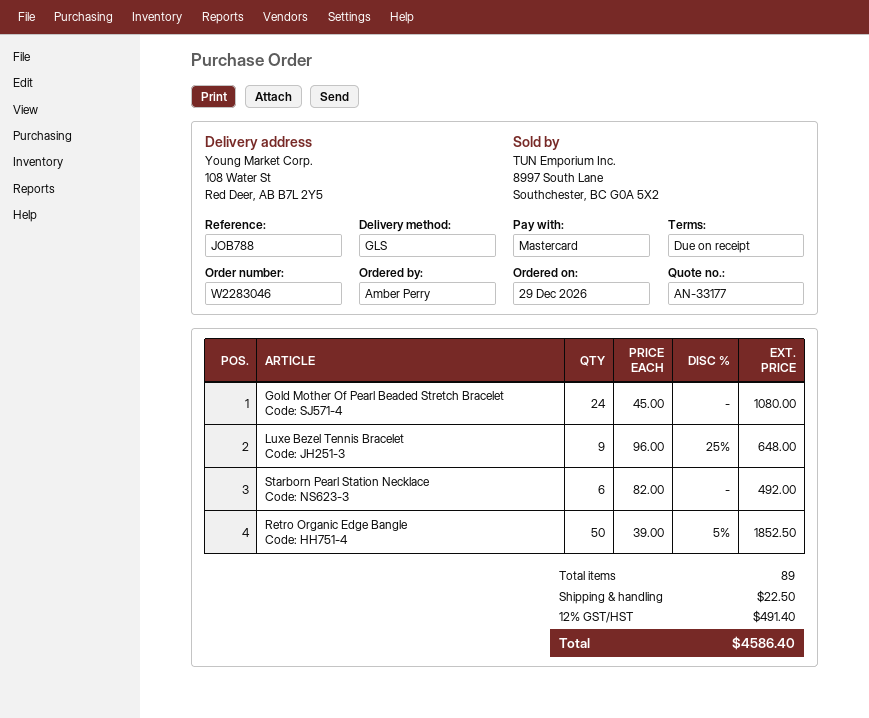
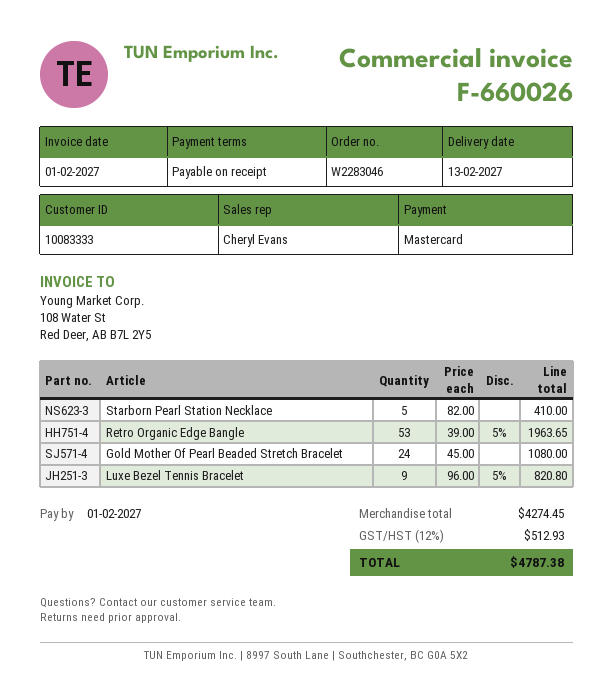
Luxe Bezel Tennis Bracelet: 9 x 96.00 - 25% = 648.00 -> 9 x 96.00 - 5% = 820.80
Starborn Pearl Station Necklace: 6 x 82.00 = 492.00 -> 5 x 82.00 = 410.00
Retro Organic Edge Bangle: 50 x 39.00 - 5% = 1852.50 -> 53 x 39.00 - 5% = 1963.65
shipping: 22.50 -> none
tax: 12% = 491.40 -> 12% = 512.93
total: 4586.40 -> 4787.38

